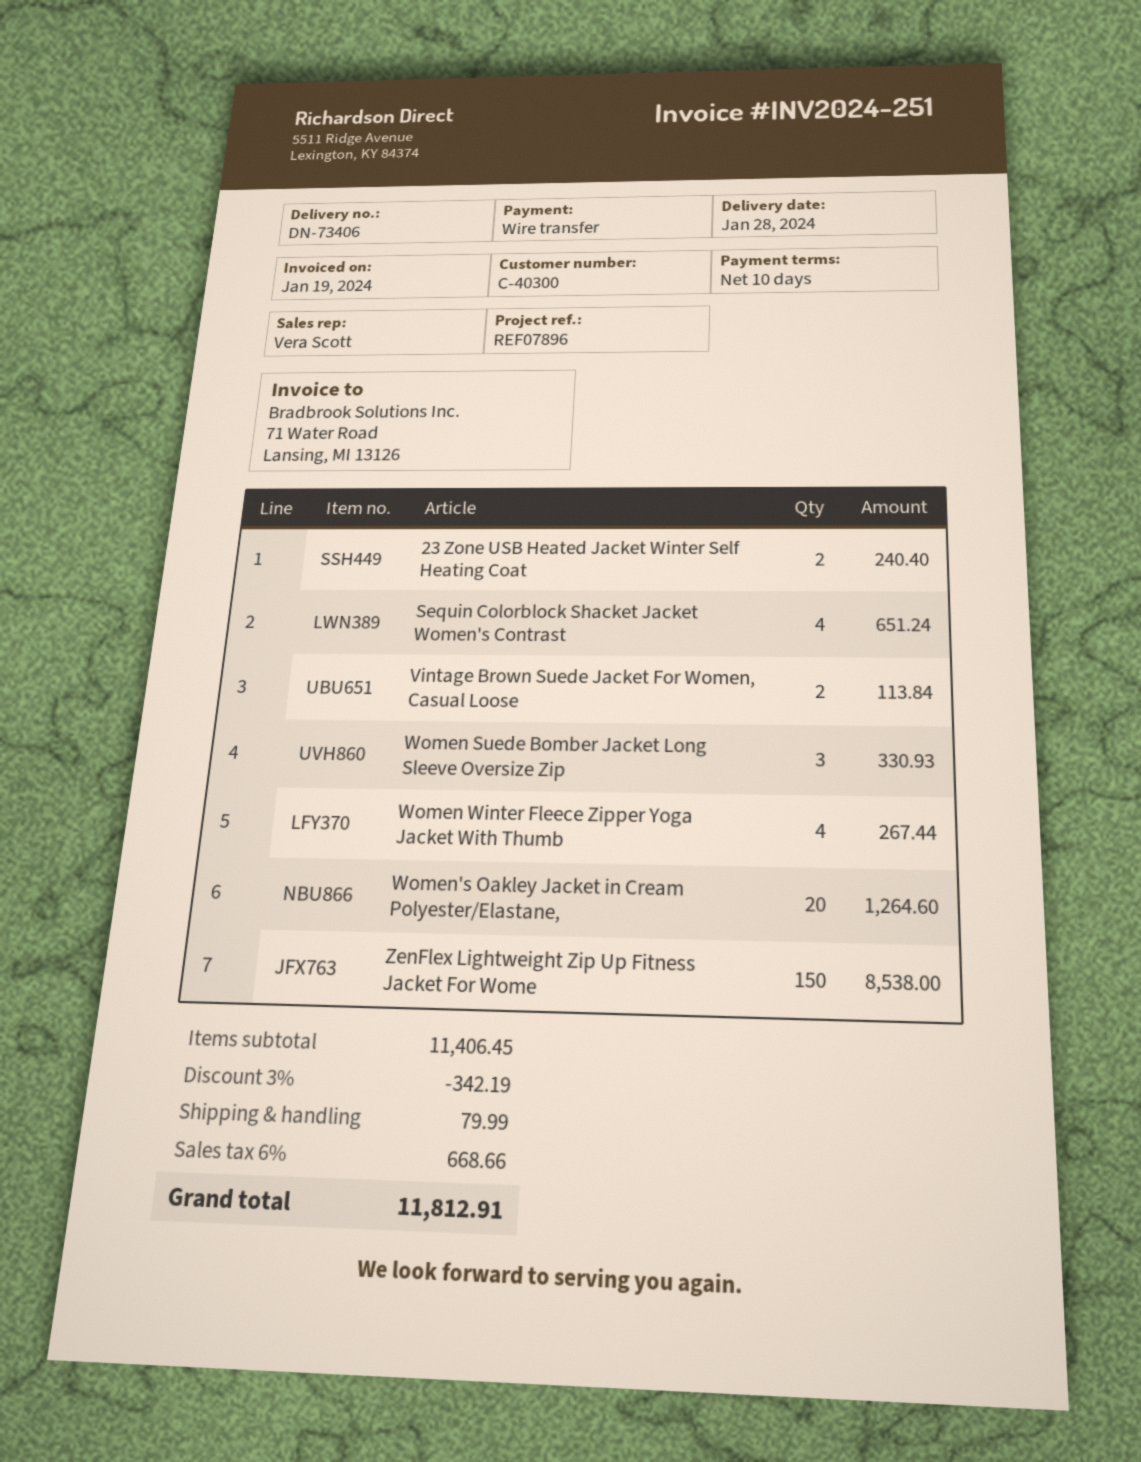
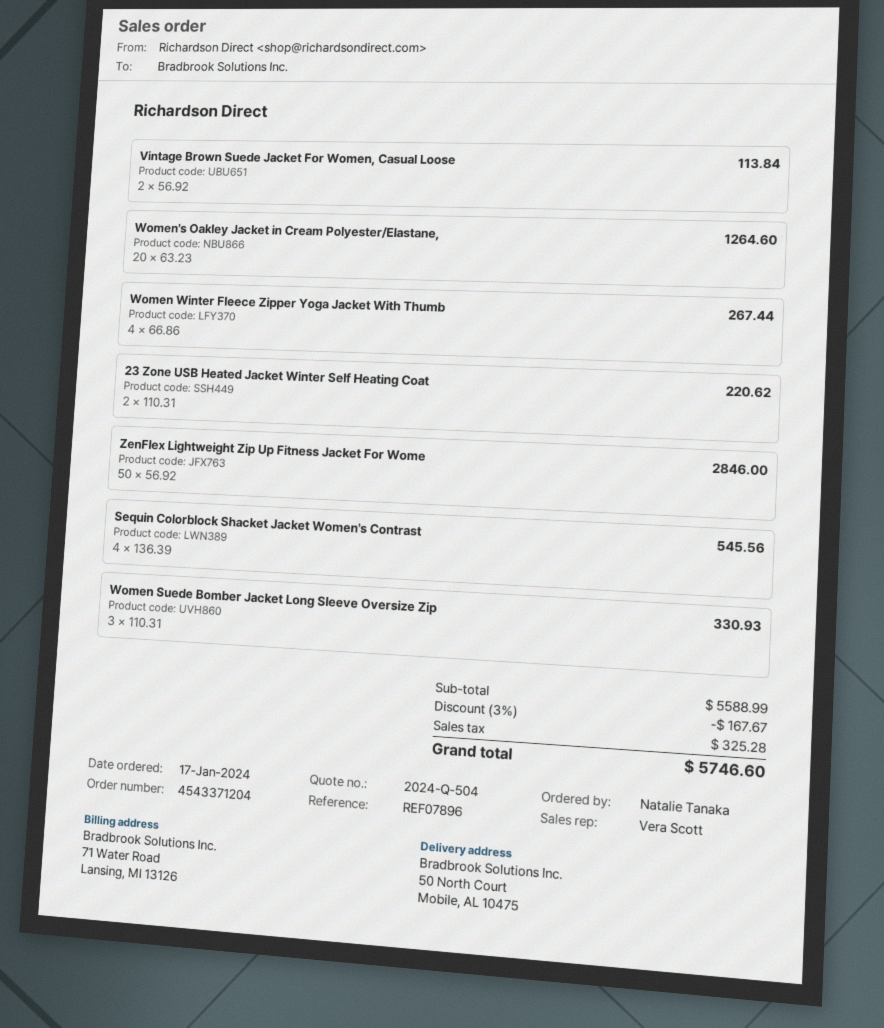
23 Zone USB Heated Jacket Winter Self Heating Coat: 2 for 240.40 -> 2 for 220.62
Sequin Colorblock Shacket Jacket Women's Contrast: 4 for 651.24 -> 4 for 545.56
ZenFlex Lightweight Zip Up Fitness Jacket For Wome: 150 for 8538.00 -> 50 for 2846.00
subtotal: 11406.45 -> 5588.99
discount: 3% = 342.19 -> 3% = 167.67
shipping: 79.99 -> none
tax: 668.66 -> 325.28
total: 11812.91 -> 5746.60

